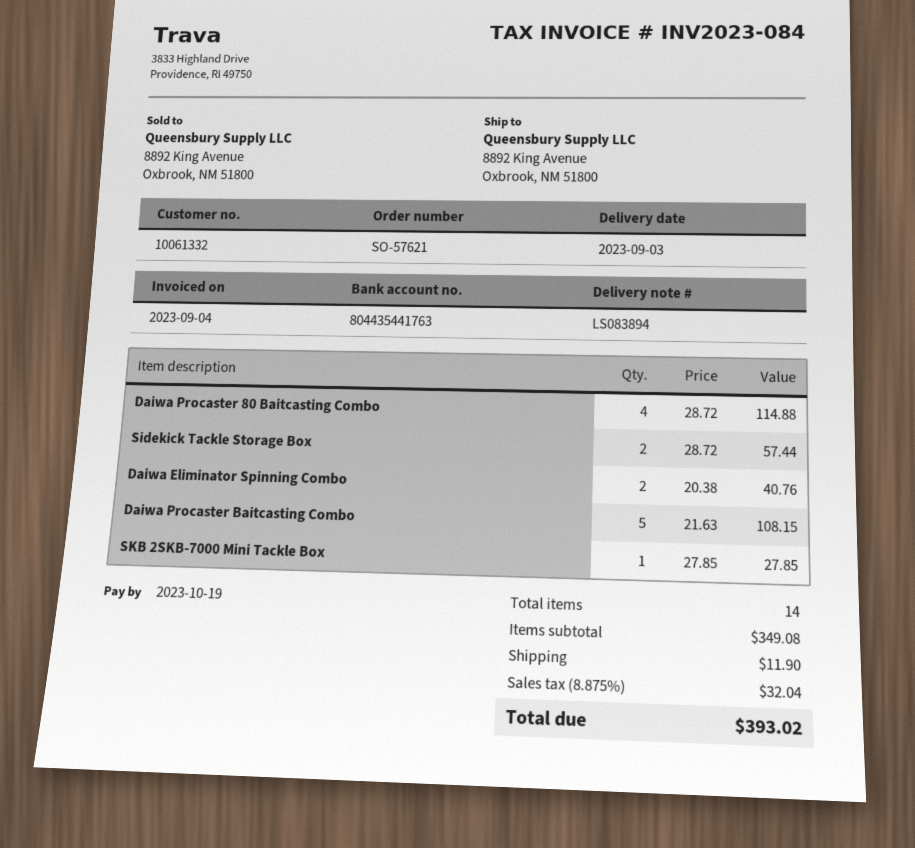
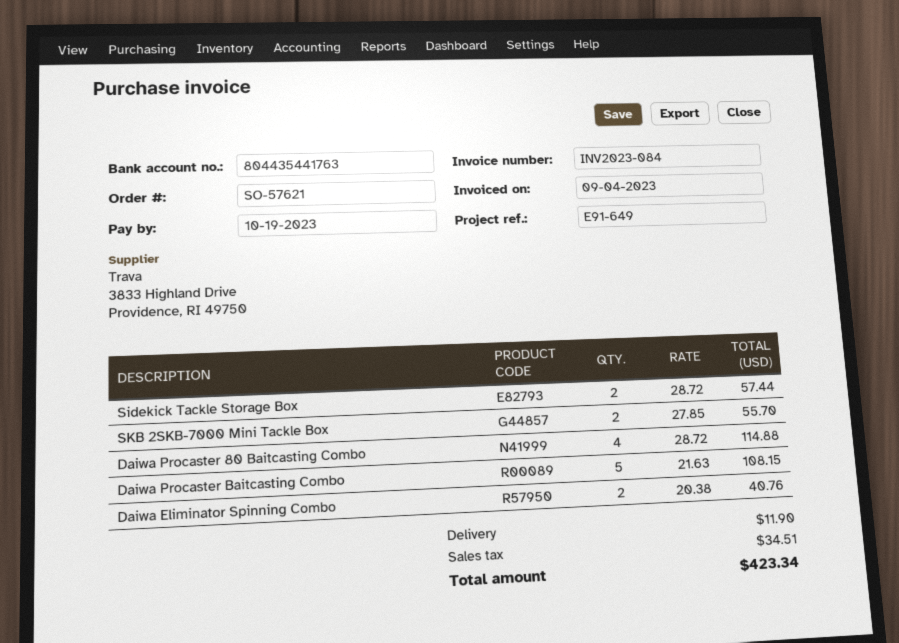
SKB 2SKB-7000 Mini Tackle Box: 1 x 27.85 = 27.85 -> 2 x 27.85 = 55.70
tax: 32.04 -> 34.51
total: 393.02 -> 423.34

